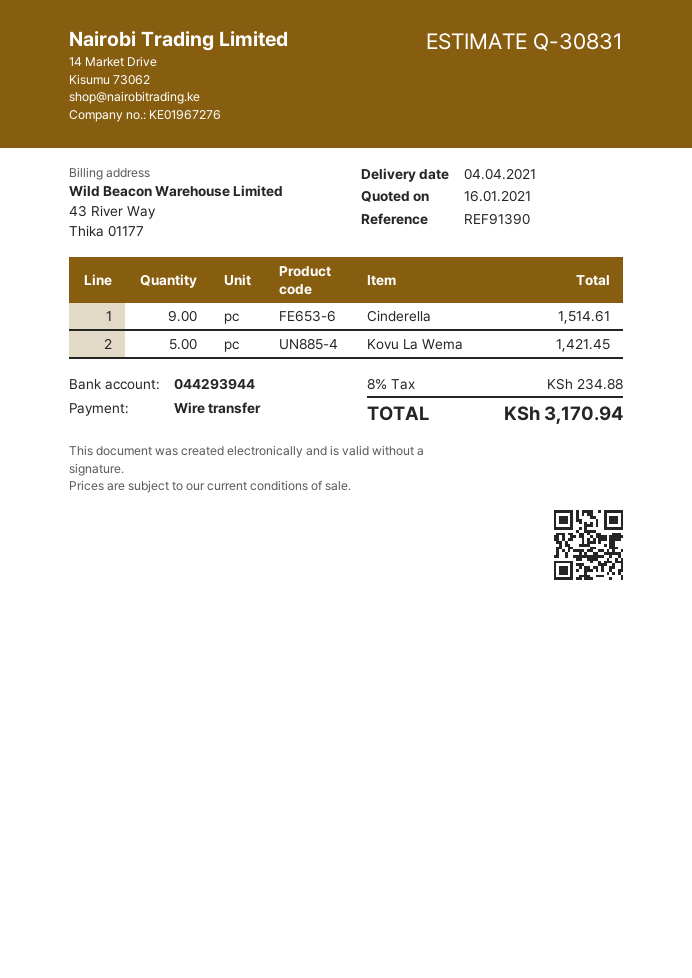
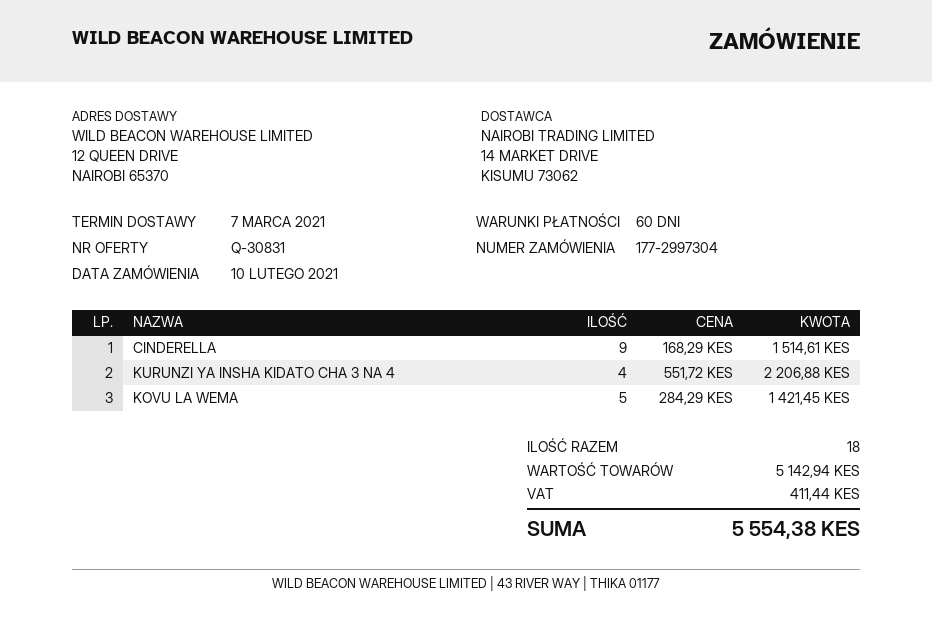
delivery date: 2021-04-04 -> 2021-03-07
KURUNZI YA INSHA KIDATO CHA 3 NA 4: none -> 4 for 2206.88
tax: 234.88 -> 411.44
total: 3170.94 -> 5554.38

